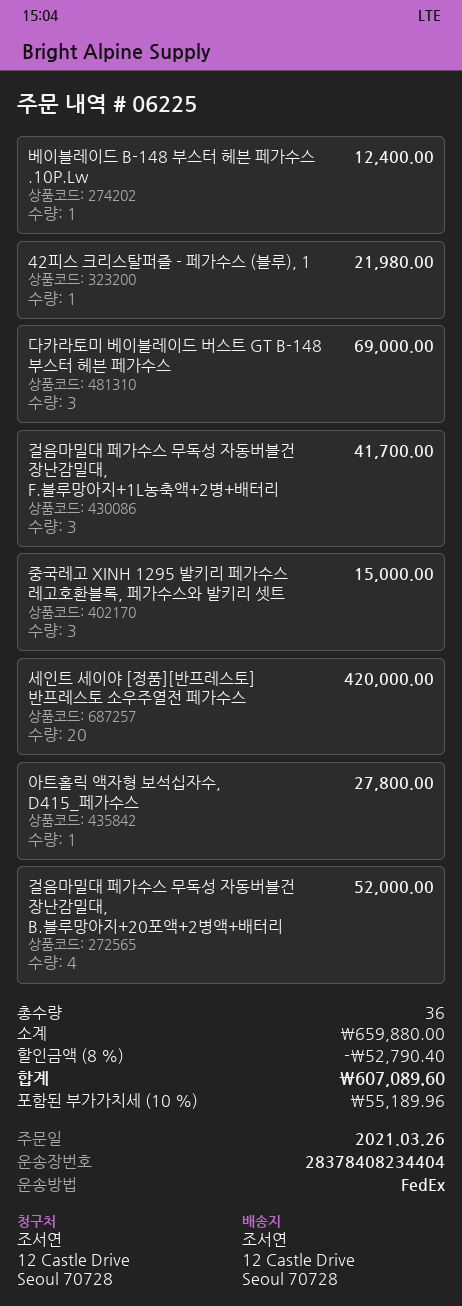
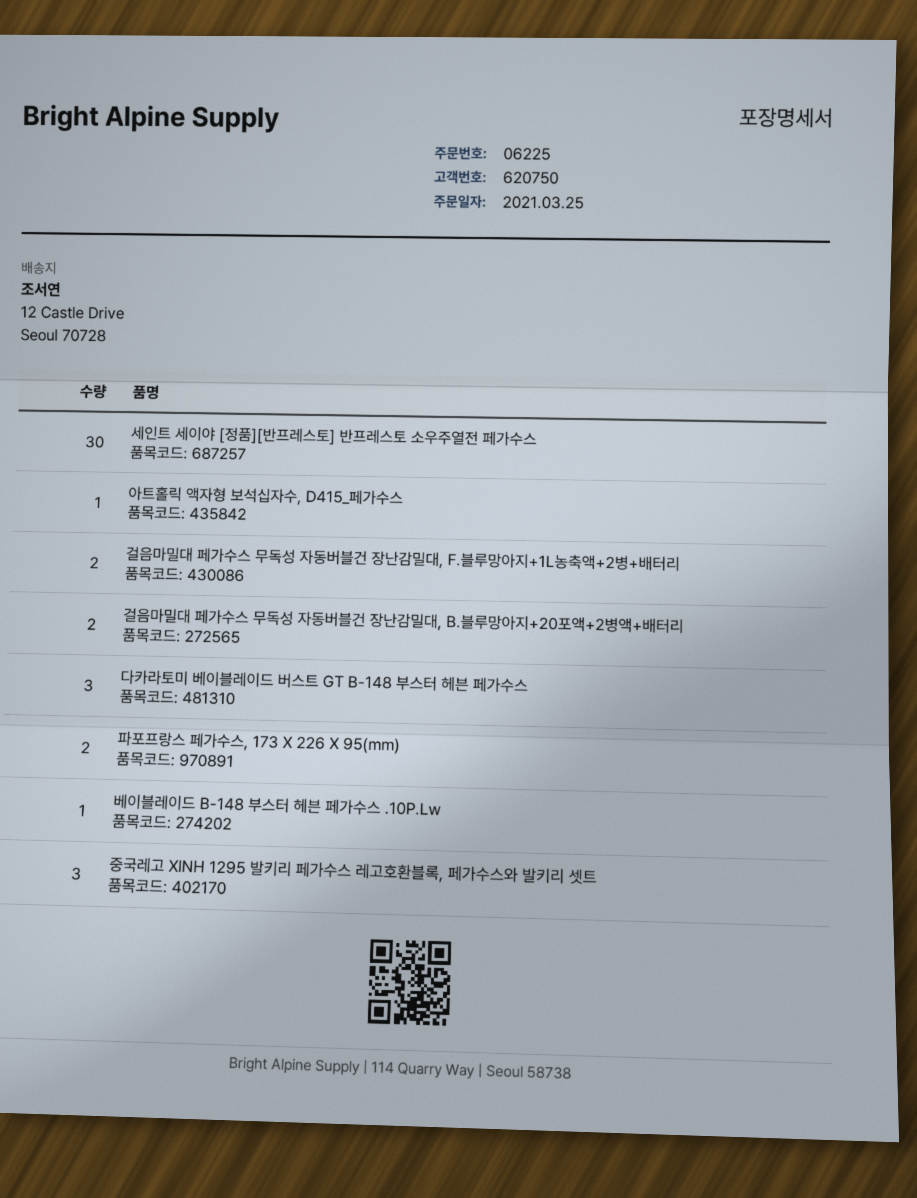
order date: 2021-03-26 -> 2021-03-25
42피스 크리스탈퍼즐 - 페가수스 (블루), 1: 1 -> none
걸음마밀대 페가수스 무독성 자동버블건 장난감밀대, F.블루망아지+1L농축액+2병+배터리: 3 -> 2
세인트 세이야 [정품][반프레스토] 반프레스토 소우주열전 페가수스: 20 -> 30
걸음마밀대 페가수스 무독성 자동버블건 장난감밀대, B.블루망아지+20포액+2병액+배터리: 4 -> 2
파포프랑스 페가수스, 173 X 226 X 95(mm): none -> 2

